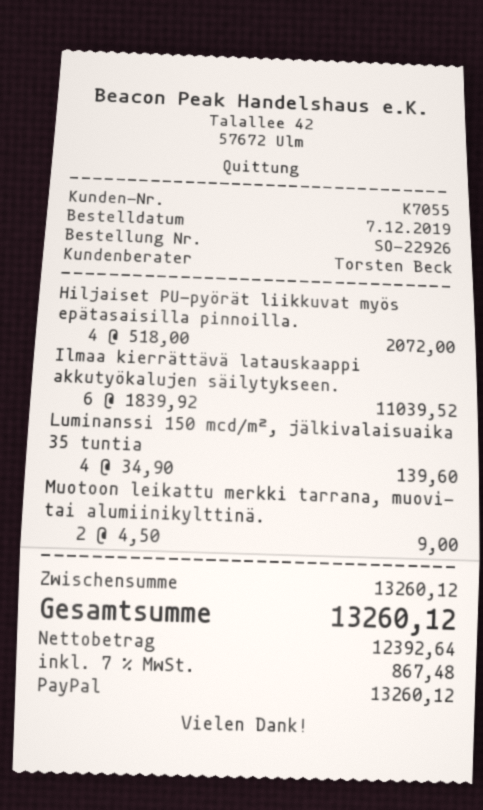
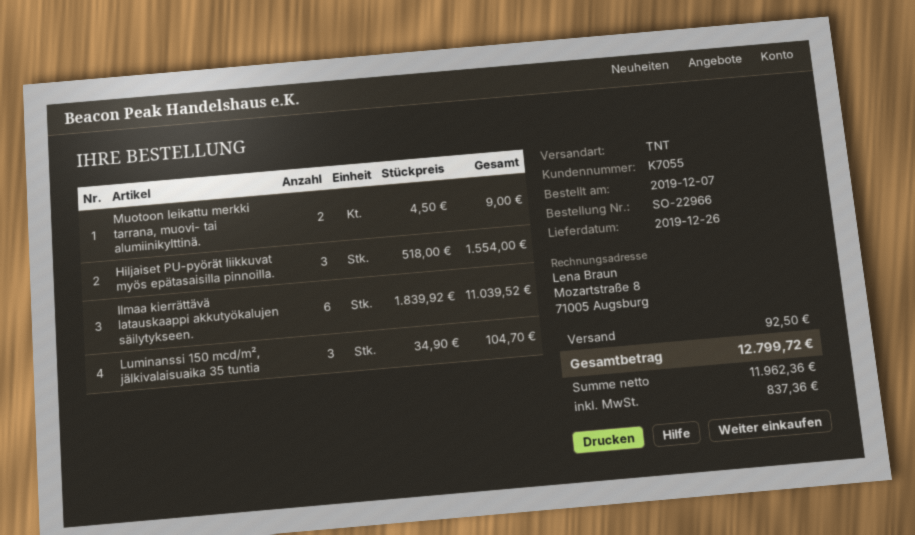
order number: SO-22926 -> SO-22966
Hiljaiset PU-pyörät liikkuvat myös epätasaisilla pinnoilla.: 4 x 518.00 = 2072.00 -> 3 x 518.00 = 1554.00
Luminanssi 150 mcd/m², jälkivalaisuaika 35 tuntia: 4 x 34.90 = 139.60 -> 3 x 34.90 = 104.70
shipping: none -> 92.50
net: 12392.64 -> 11962.36
tax: 867.48 -> 837.36
total: 13260.12 -> 12799.72

